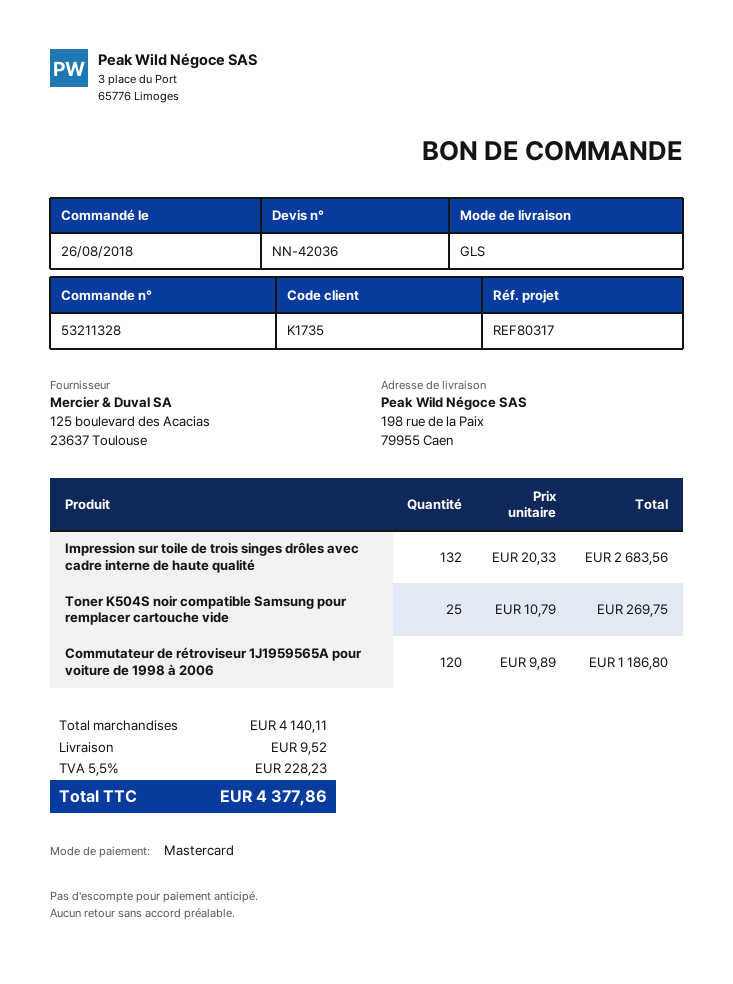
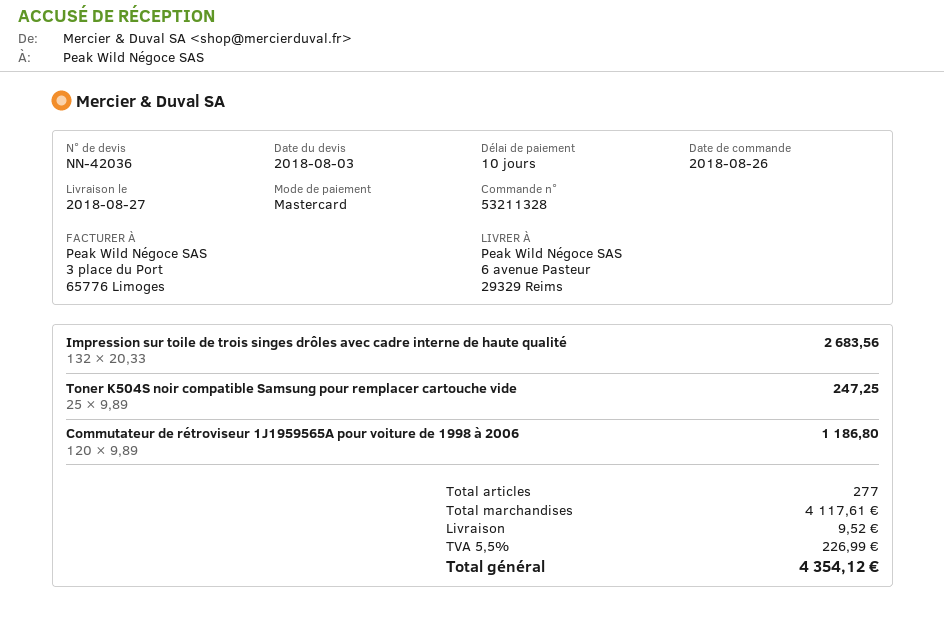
ship to: 198 rue de la Paix, 79955 Caen -> 6 avenue Pasteur, 29329 Reims
Toner K504S noir compatible Samsung pour remplacer cartouche vide: 25 x 10.79 = 269.75 -> 25 x 9.89 = 247.25
subtotal: 4140.11 -> 4117.61
tax: 5.5% = 228.23 -> 5.5% = 226.99
total: 4377.86 -> 4354.12

